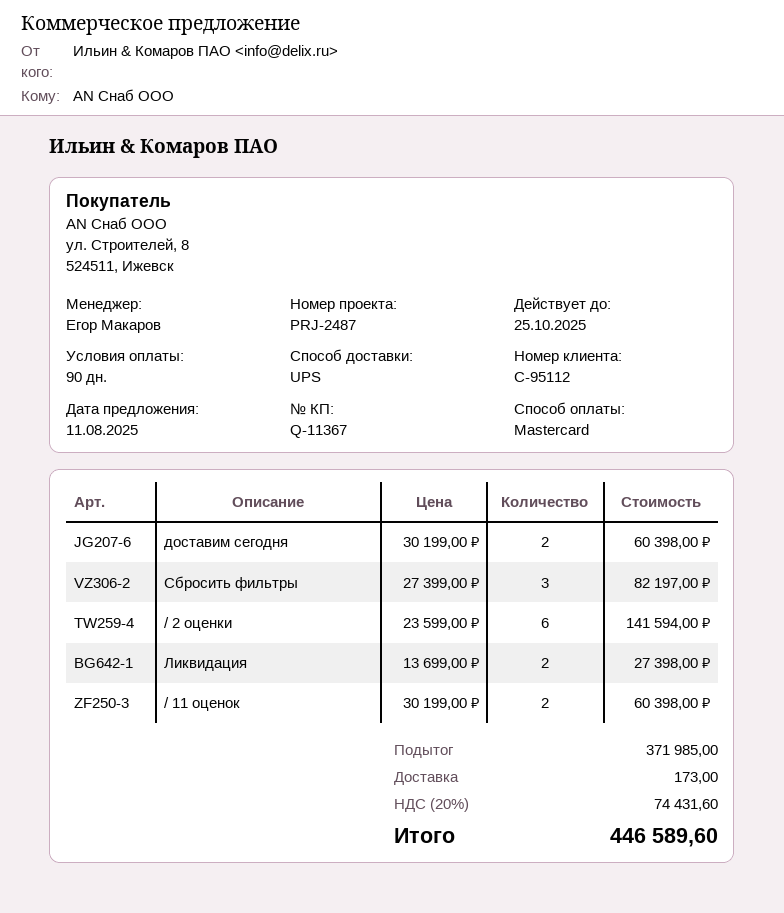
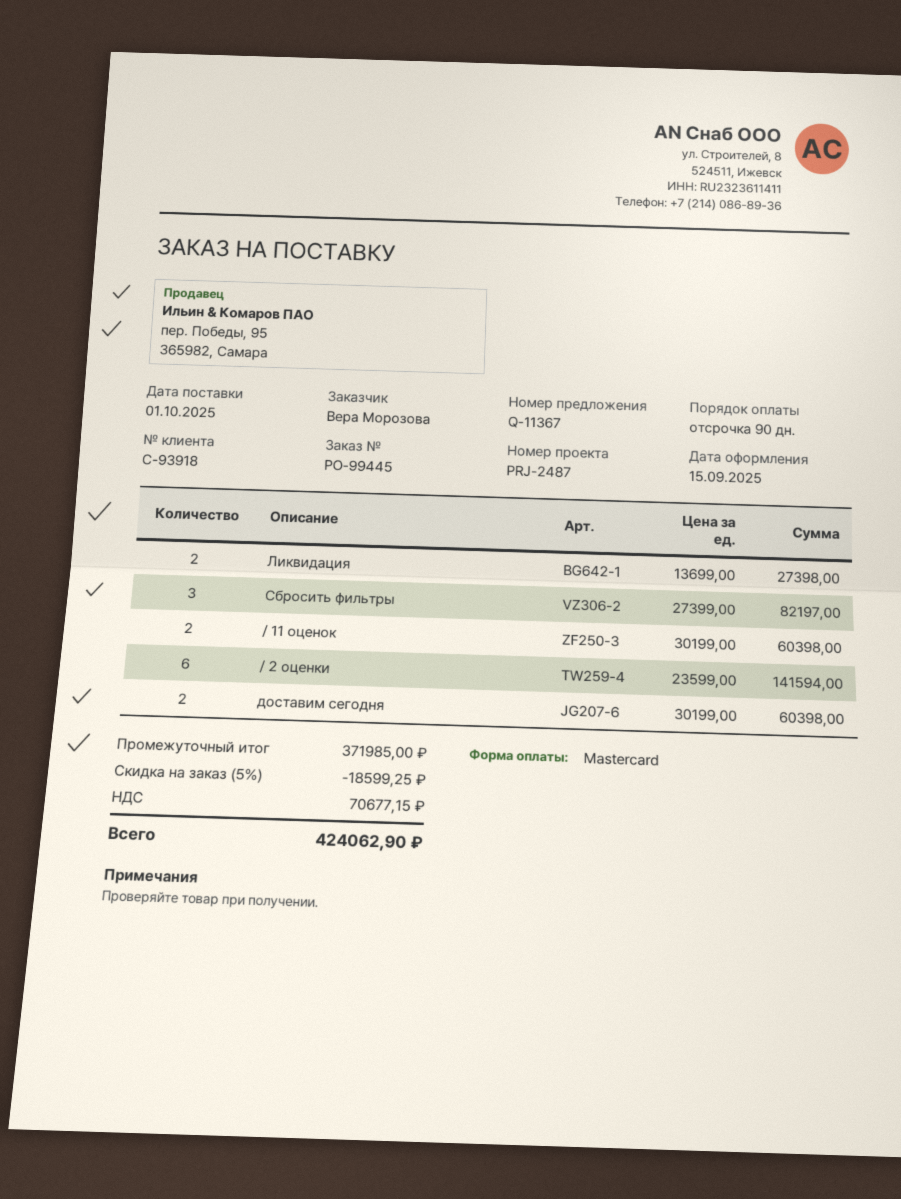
customer number: C-95112 -> C-93918
discount: none -> 5% = 18599.25
shipping: 173.00 -> none
tax: 74431.60 -> 70677.15
total: 446589.60 -> 424062.90

